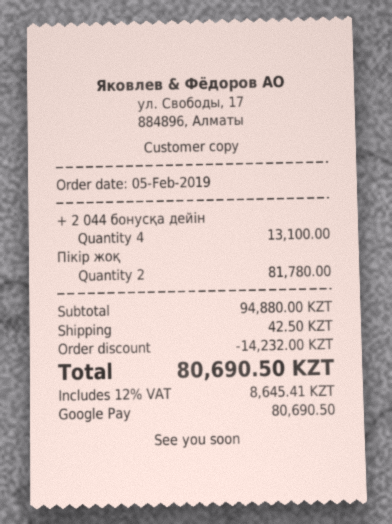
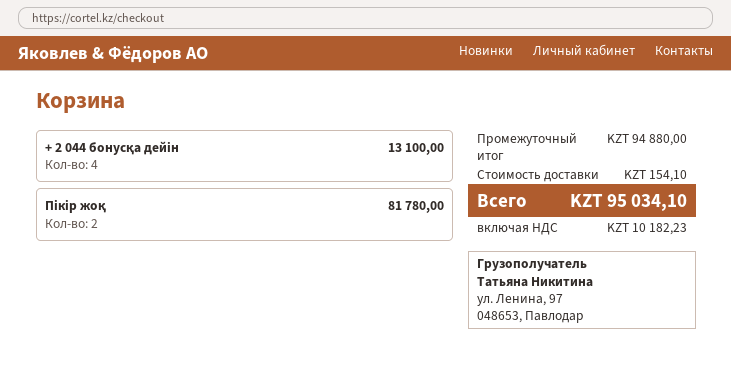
discount: 14232.00 -> none
shipping: 42.50 -> 154.10
tax: 8645.41 -> 10182.23
total: 80690.50 -> 95034.10

